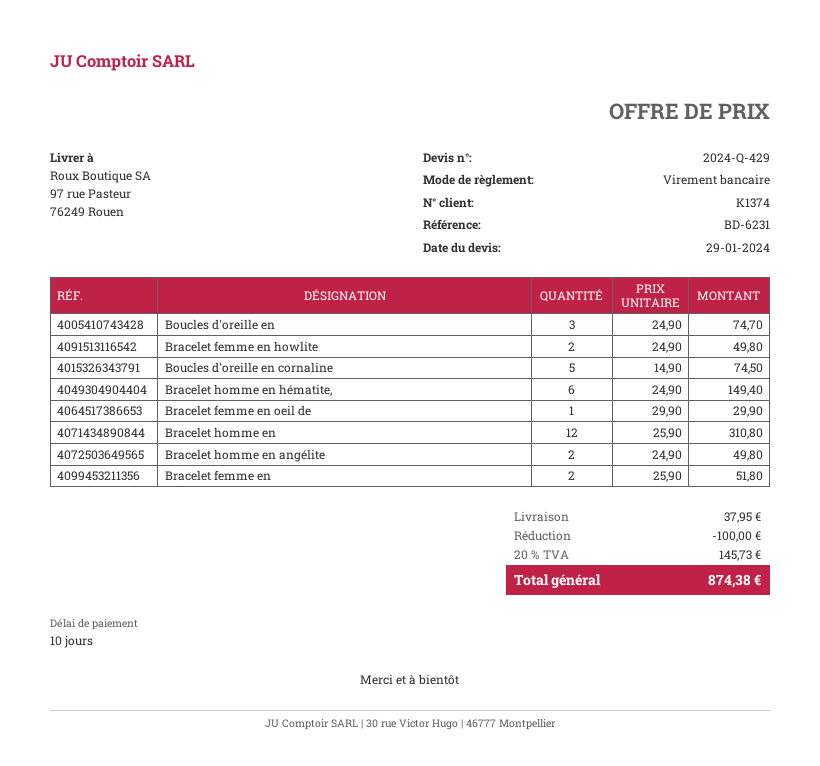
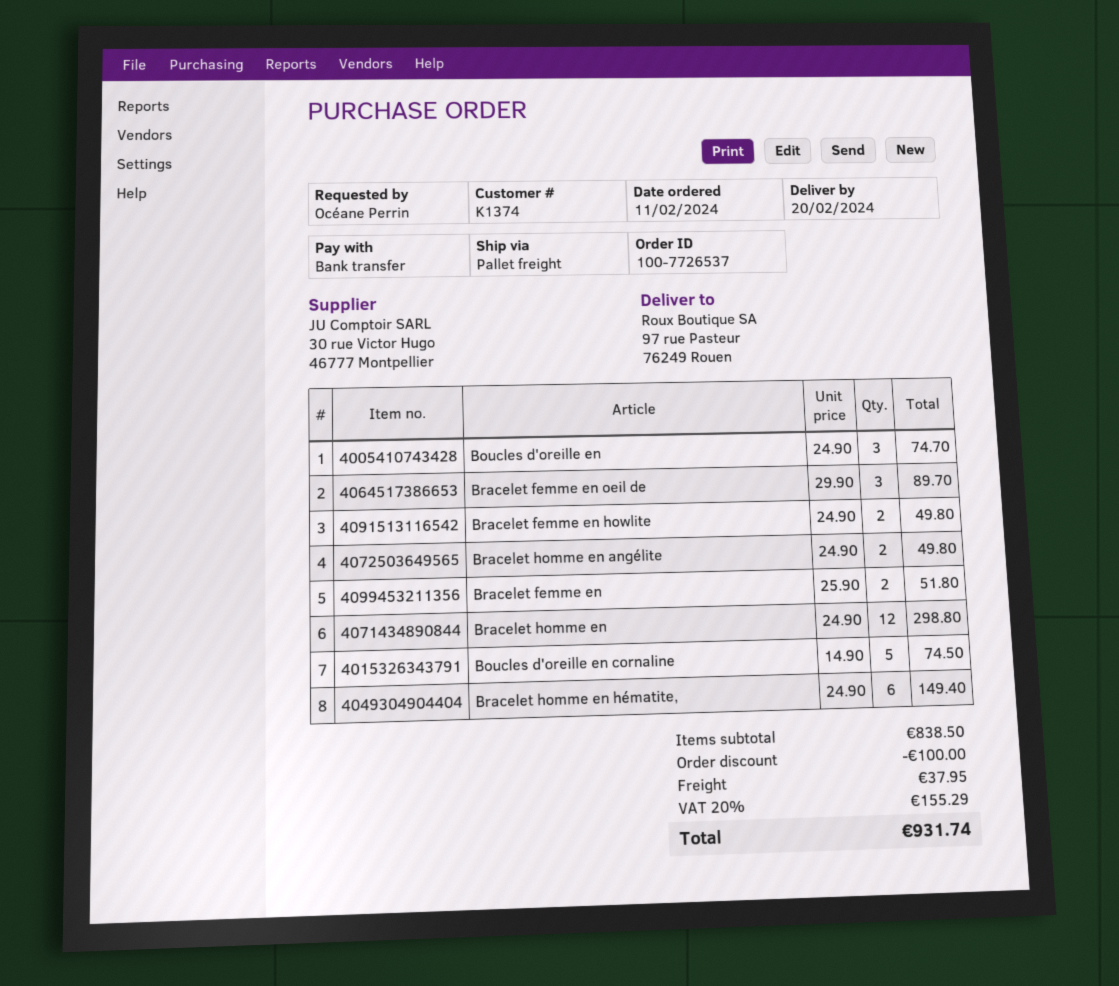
Bracelet femme en oeil de: 1 x 29.90 = 29.90 -> 3 x 29.90 = 89.70
Bracelet homme en: 12 x 25.90 = 310.80 -> 12 x 24.90 = 298.80
tax: 20% = 145.73 -> 20% = 155.29
total: 874.38 -> 931.74

